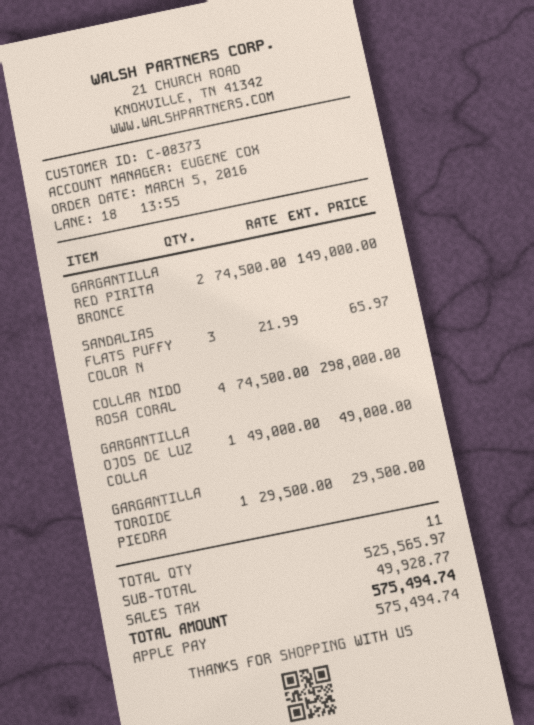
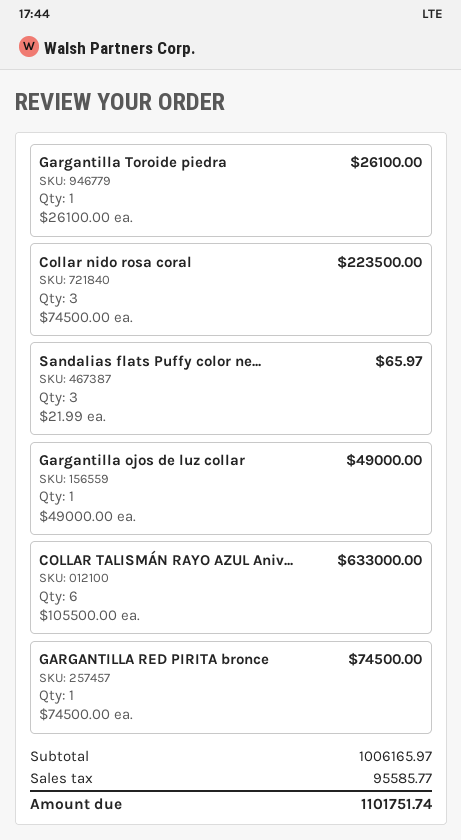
GARGANTILLA RED PIRITA BRONCE: 2 x 74500.00 = 149000.00 -> 1 x 74500.00 = 74500.00
COLLAR NIDO ROSA CORAL: 4 x 74500.00 = 298000.00 -> 3 x 74500.00 = 223500.00
GARGANTILLA TOROIDE PIEDRA: 1 x 29500.00 = 29500.00 -> 1 x 26100.00 = 26100.00
COLLAR TALISMÁN RAYO AZUL Aniv...: none -> 6 x 105500.00 = 633000.00
subtotal: 525565.97 -> 1006165.97
tax: 49928.77 -> 95585.77
total: 575494.74 -> 1101751.74

